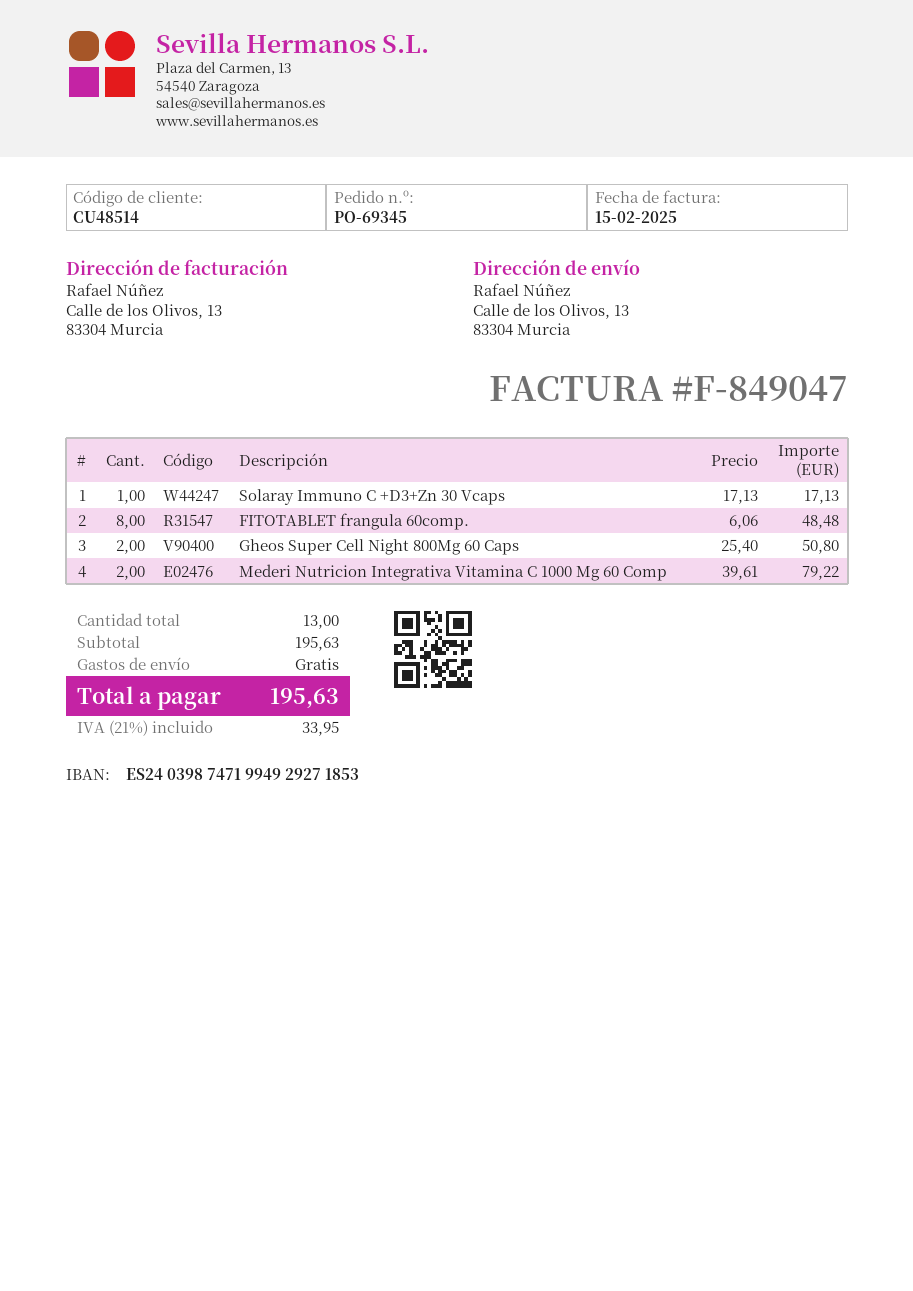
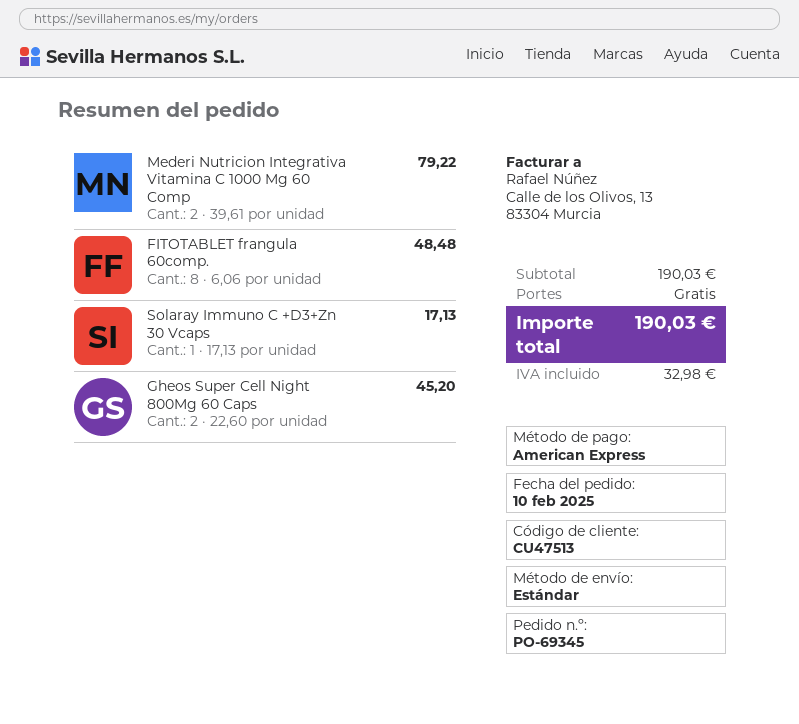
customer number: CU48514 -> CU47513
Gheos Super Cell Night 800Mg 60 Caps: 2 x 25.40 = 50.80 -> 2 x 22.60 = 45.20
subtotal: 195.63 -> 190.03
tax: 33.95 -> 32.98
total: 195.63 -> 190.03

